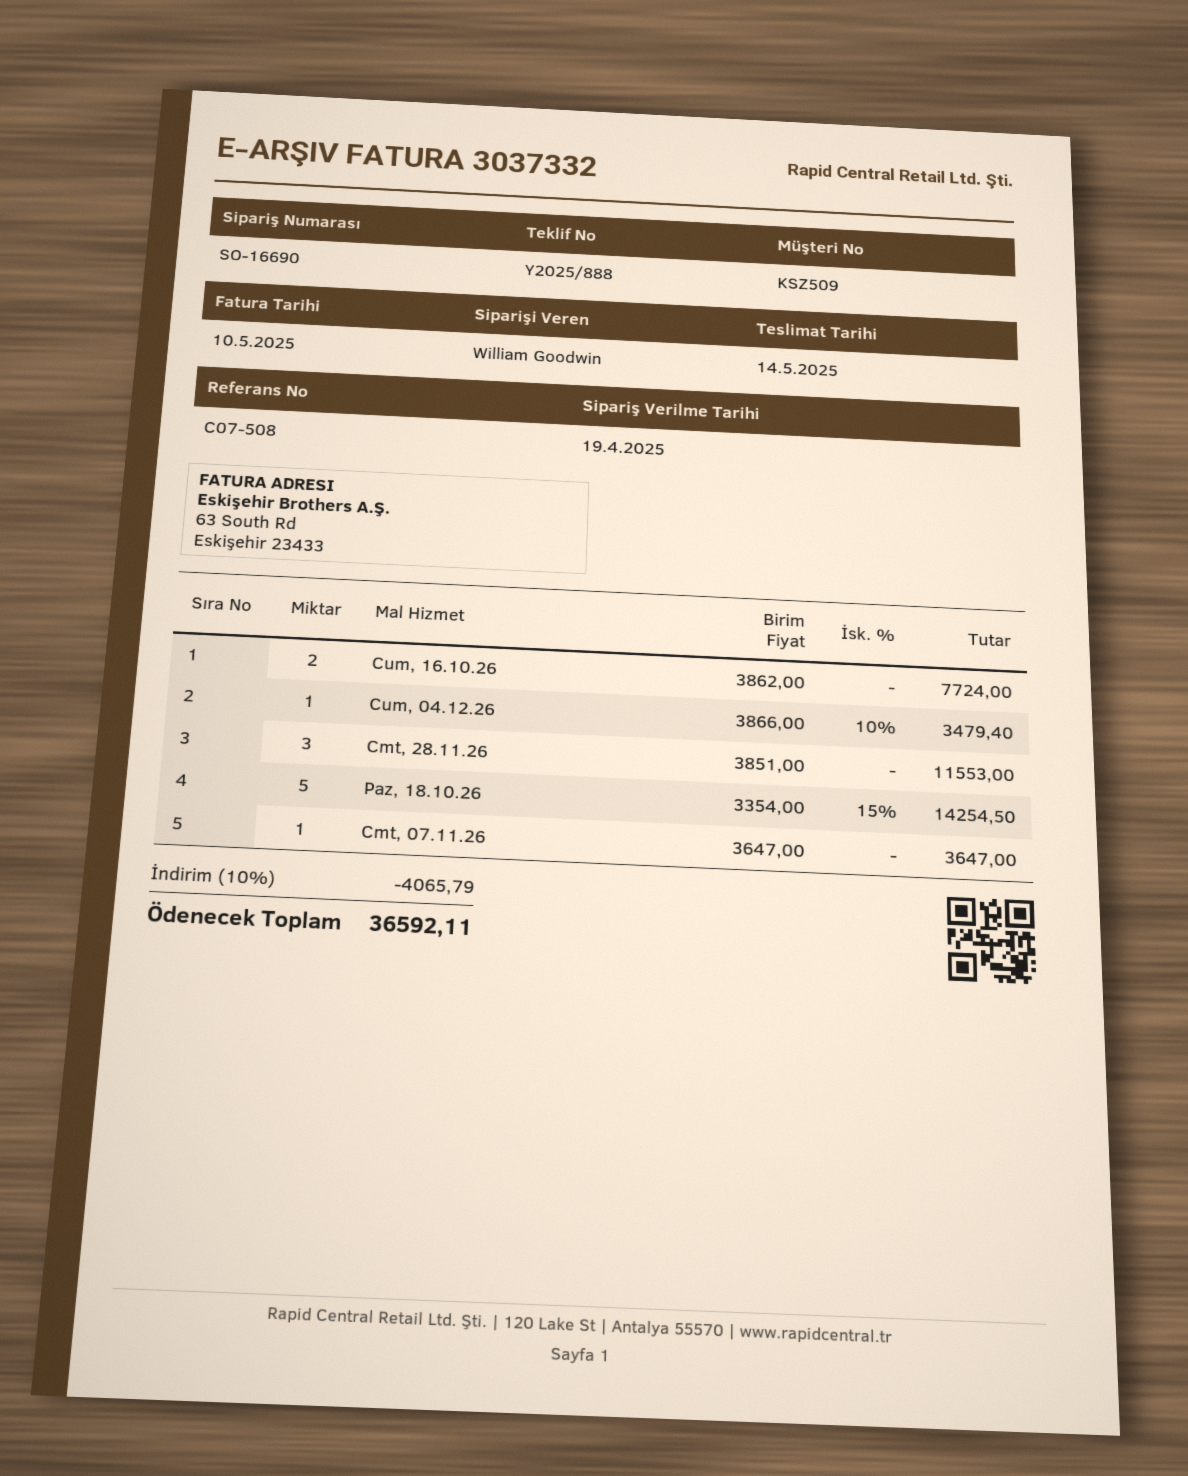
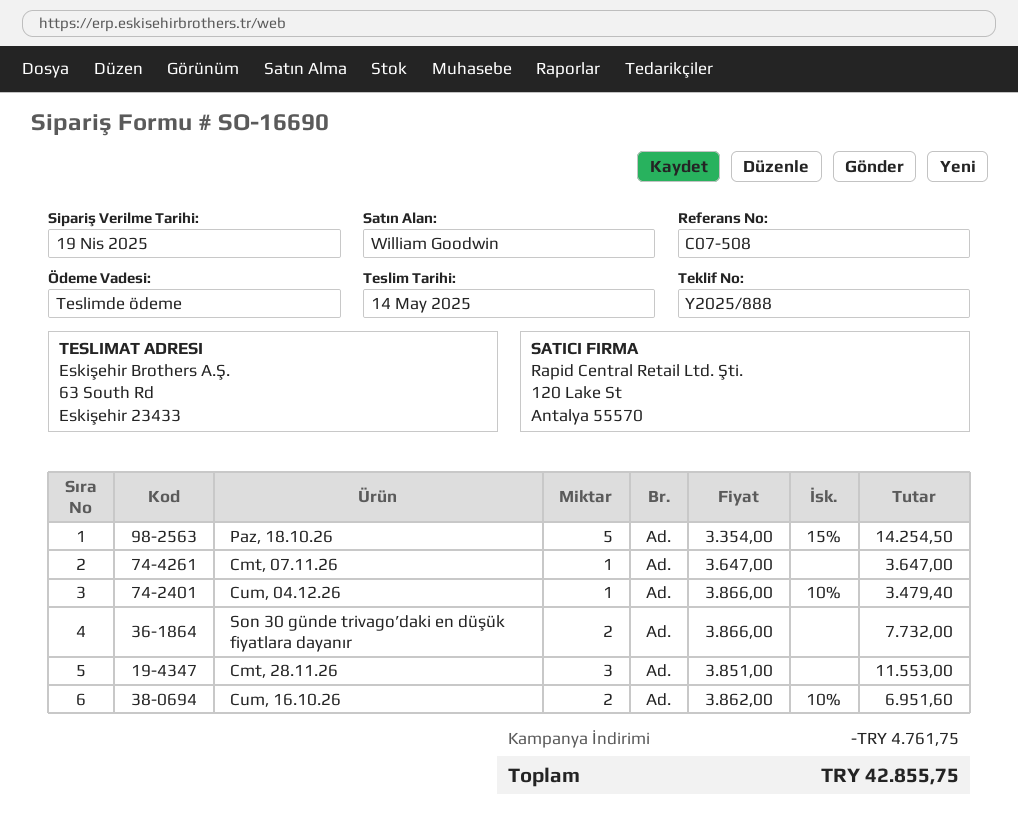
Cum, 16.10.26: 2 x 3862.00 = 7724.00 -> 2 x 3862.00 - 10% = 6951.60
Son 30 günde trivago’daki en düşük fiyatlara dayanır: none -> 2 x 3866.00 = 7732.00
discount: 4065.79 -> 4761.75
total: 36592.11 -> 42855.75

